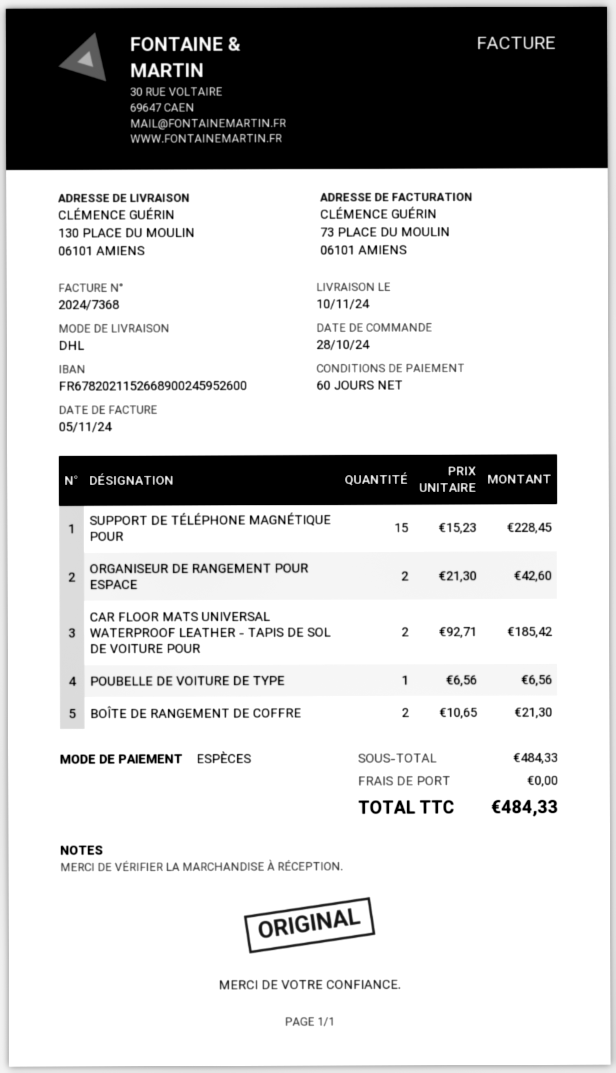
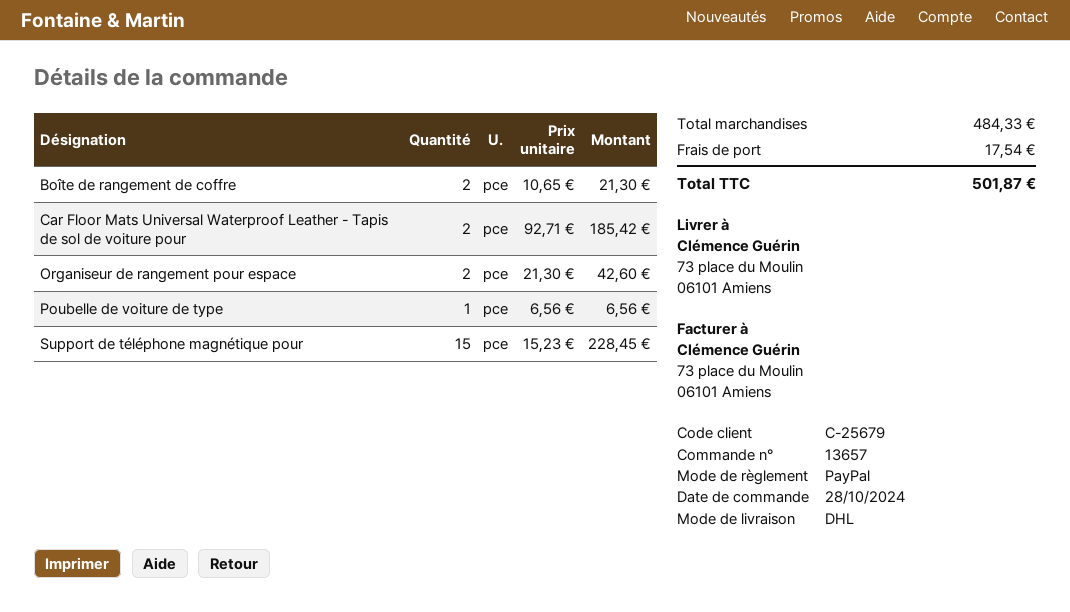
payment method: cash -> PayPal
ship to: 130 PLACE DU MOULIN, 06101 AMIENS -> 73 place du Moulin, 06101 Amiens
shipping: 0.00 -> 17.54
total: 484.33 -> 501.87

